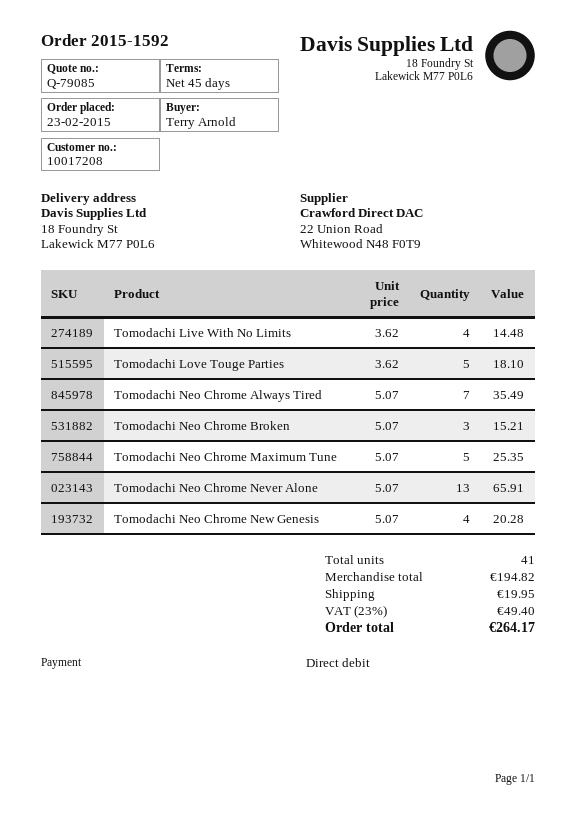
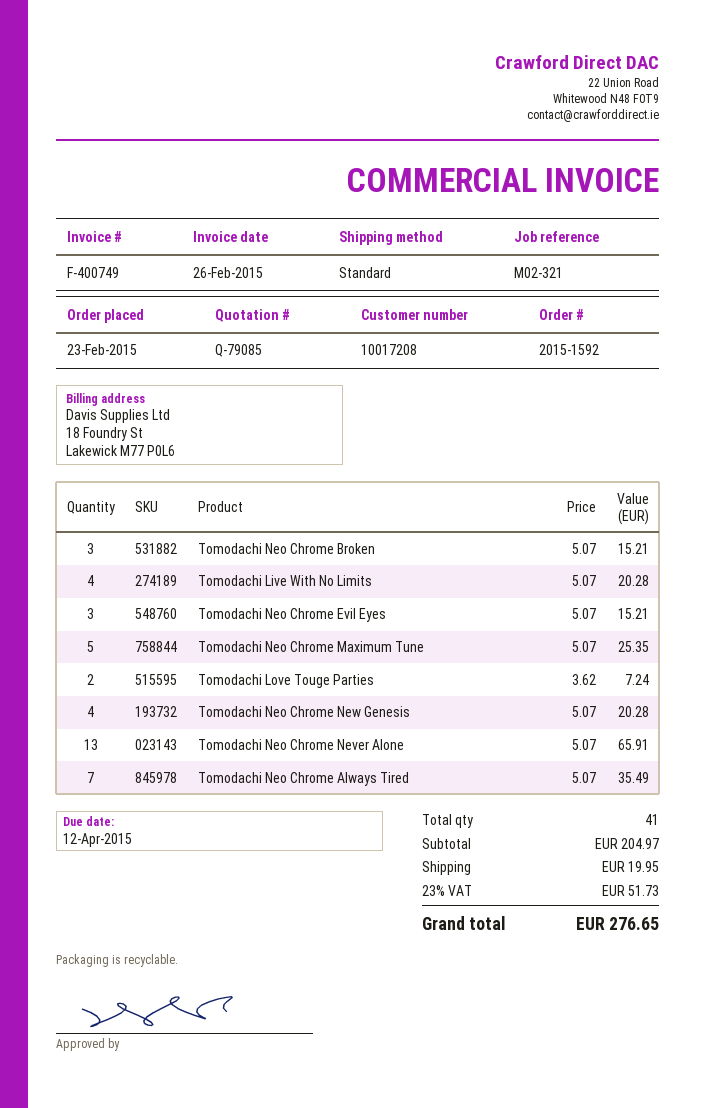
Tomodachi Live With No Limits: 4 x 3.62 = 14.48 -> 4 x 5.07 = 20.28
Tomodachi Love Touge Parties: 5 x 3.62 = 18.10 -> 2 x 3.62 = 7.24
Tomodachi Neo Chrome Evil Eyes: none -> 3 x 5.07 = 15.21
subtotal: 194.82 -> 204.97
tax: 23% = 49.40 -> 23% = 51.73
total: 264.17 -> 276.65

